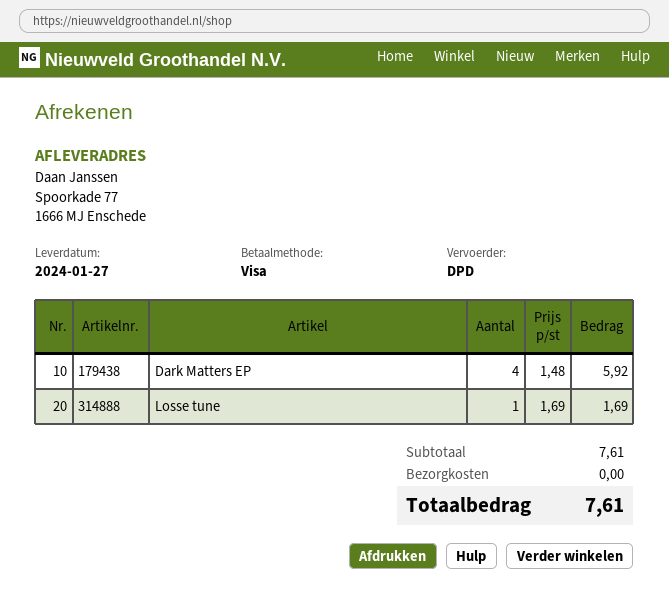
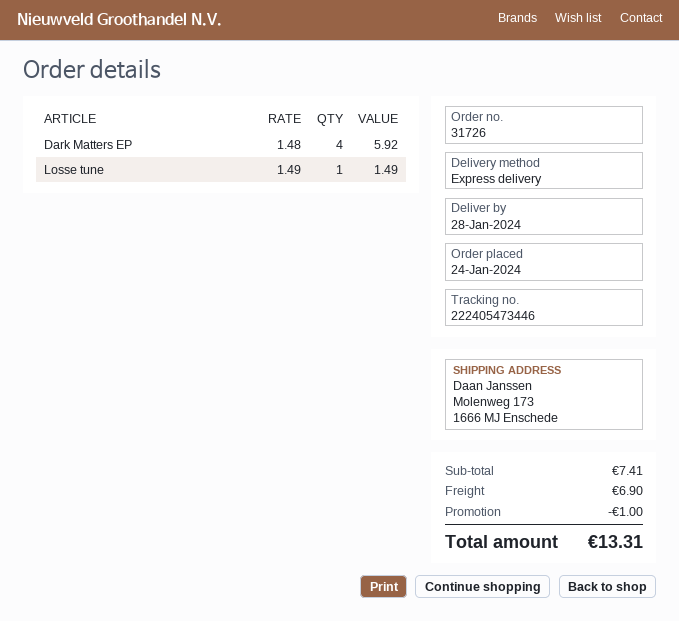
delivery date: 2024-01-27 -> 2024-01-28
shipping method: DPD -> express
ship to: Spoorkade 77, 1666 MJ Enschede -> Molenweg 173, 1666 MJ Enschede
Losse tune: 1 x 1.69 = 1.69 -> 1 x 1.49 = 1.49
subtotal: 7.61 -> 7.41
discount: none -> 1.00
shipping: 0.00 -> 6.90
total: 7.61 -> 13.31

